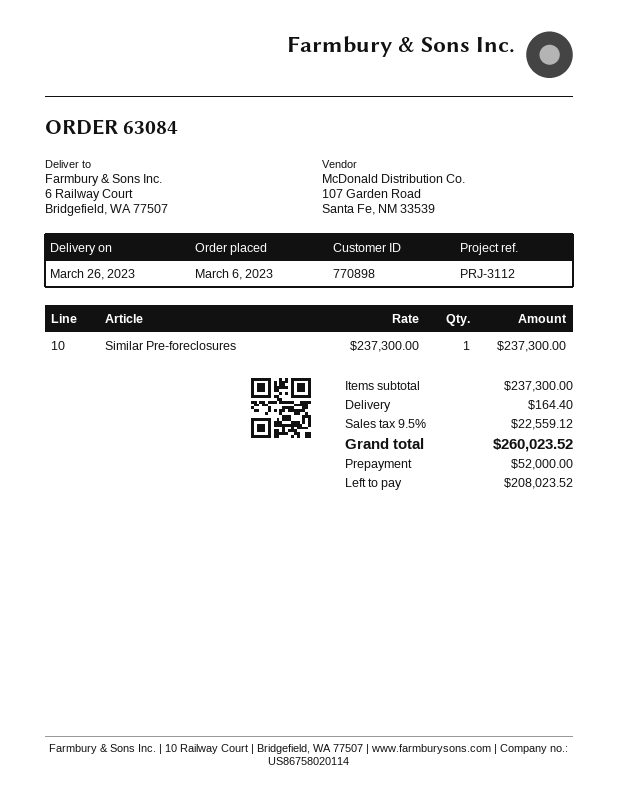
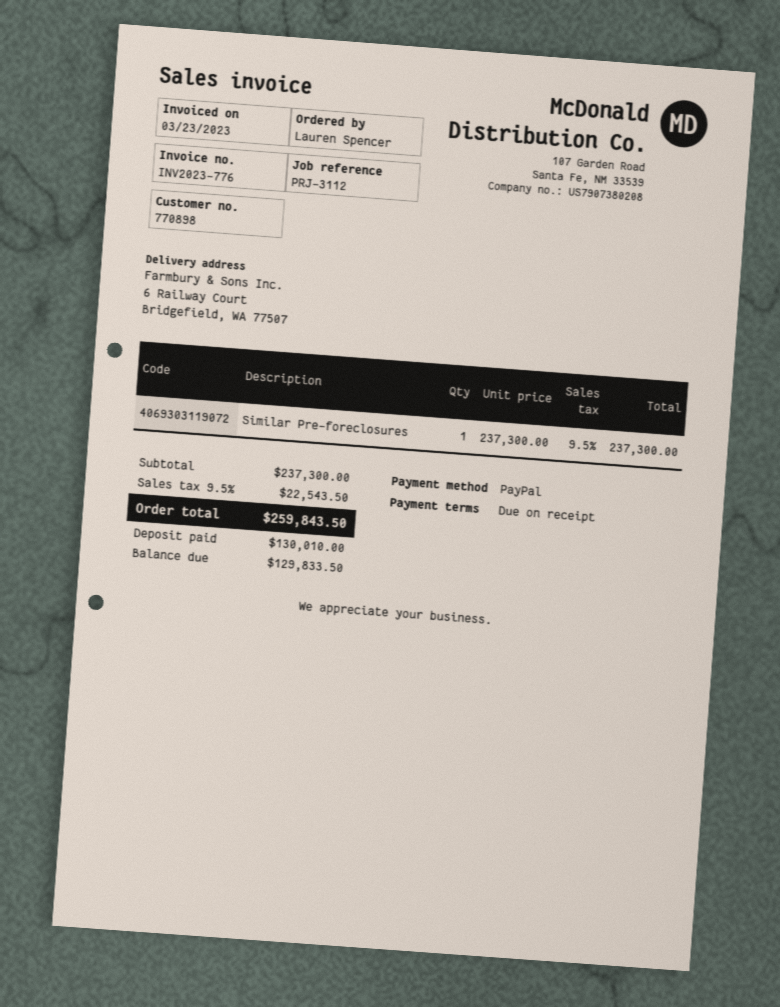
shipping: 164.40 -> none
tax: 9.5% = 22559.12 -> 9.5% = 22543.50
total: 260023.52 -> 259843.50
deposit: 52000.00 -> 130010.00
balance: 208023.52 -> 129833.50

